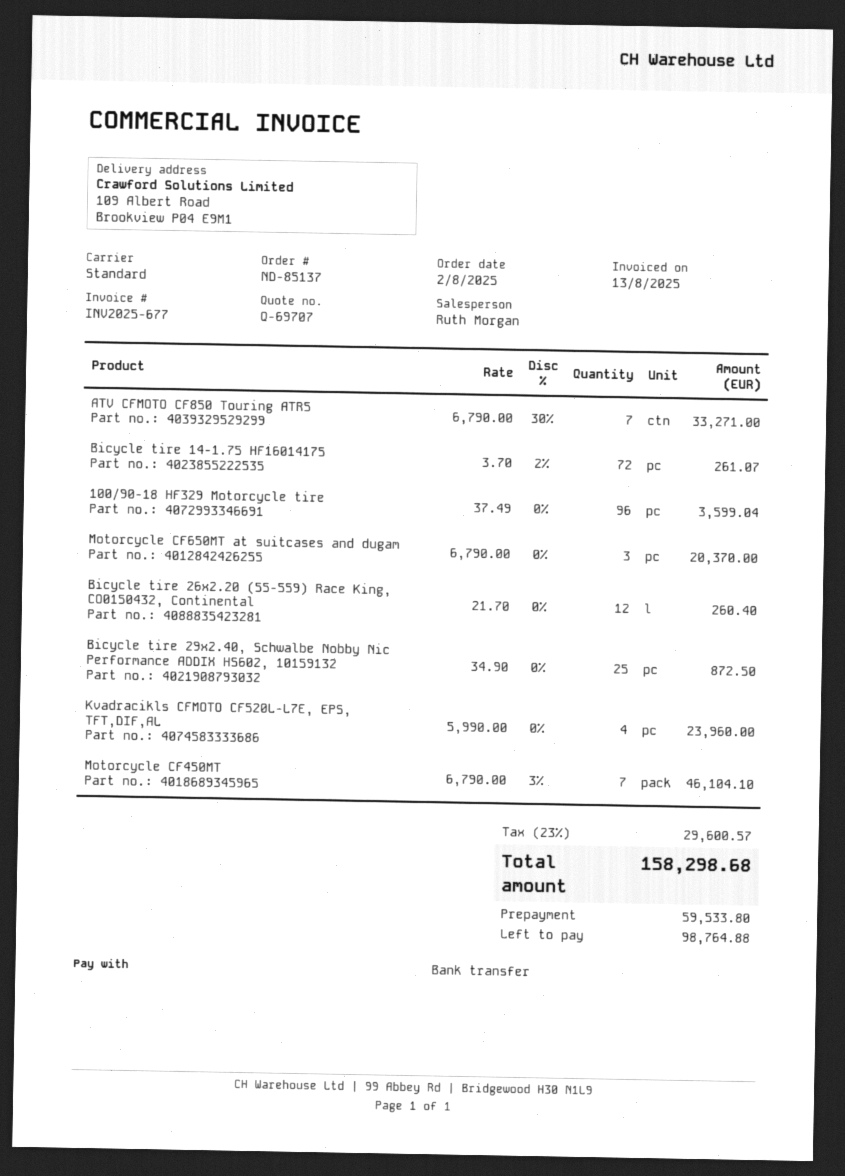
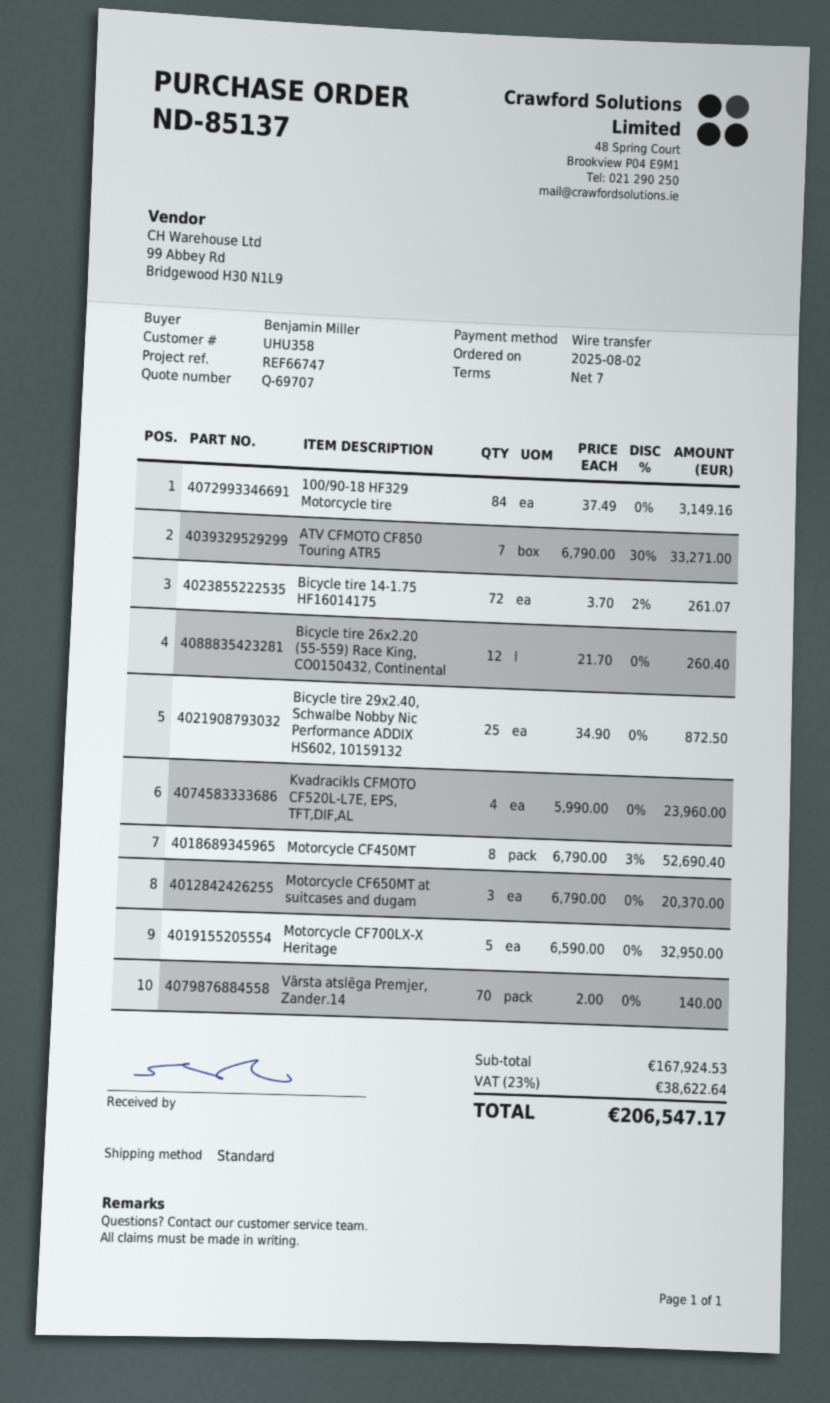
100/90-18 HF329 Motorcycle tire: 96 x 37.49 = 3599.04 -> 84 x 37.49 = 3149.16
Motorcycle CF450MT: 7 x 6790.00 - 3% = 46104.10 -> 8 x 6790.00 - 3% = 52690.40
Motorcycle CF700LX-X Heritage: none -> 5 x 6590.00 = 32950.00
Vārsta atslēga Premjer, Zander.14: none -> 70 x 2.00 = 140.00
tax: 23% = 29600.57 -> 23% = 38622.64
total: 158298.68 -> 206547.17

